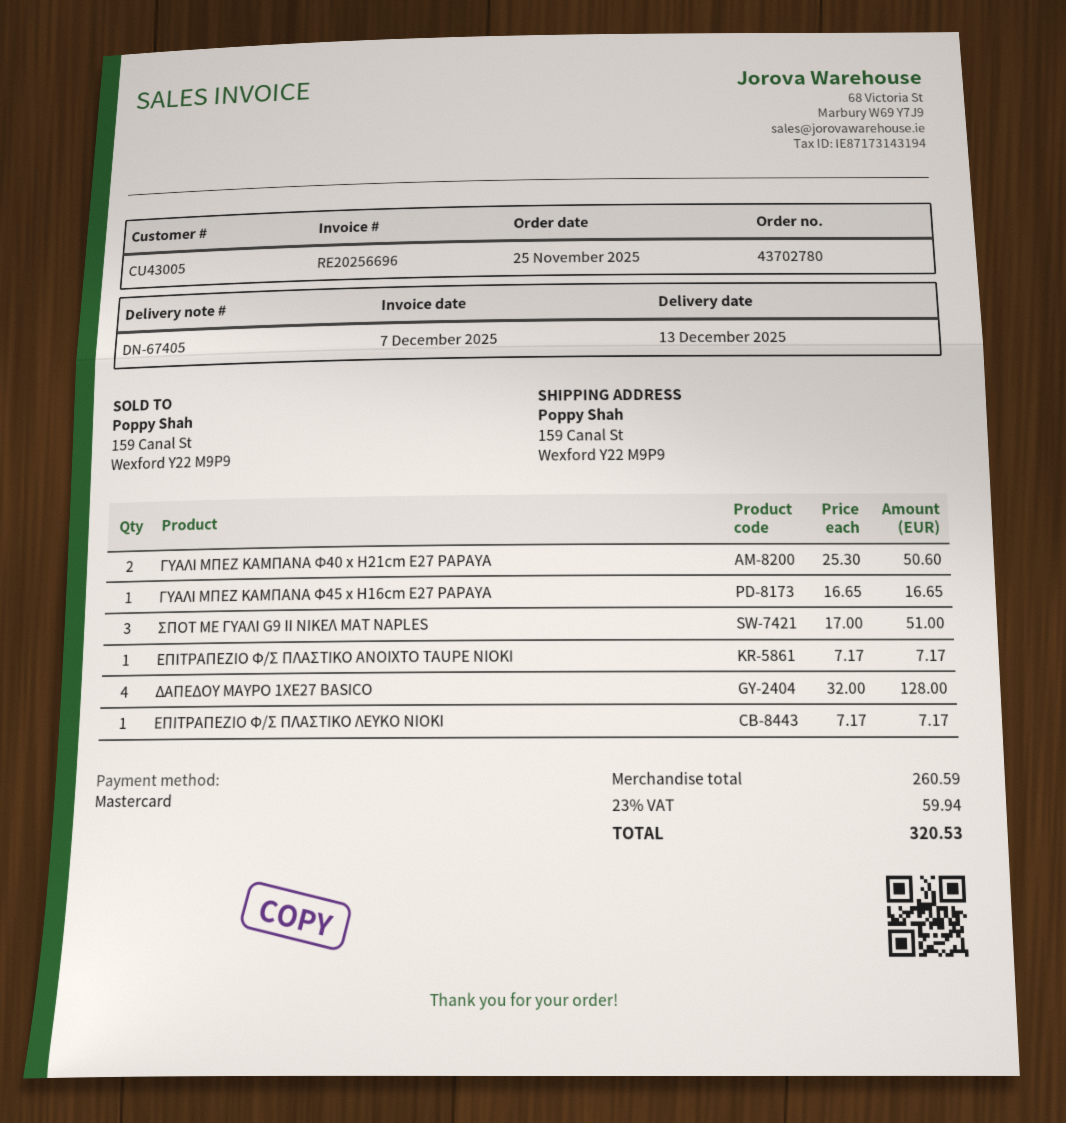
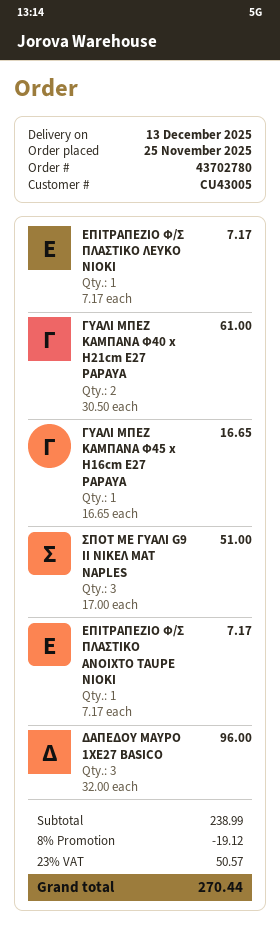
ΓΥΑΛΙ ΜΠΕΖ ΚΑΜΠΑΝΑ Φ40 x H21cm E27 PAPAYA: 2 x 25.30 = 50.60 -> 2 x 30.50 = 61.00
ΔΑΠΕΔΟΥ ΜΑΥΡΟ 1ΧE27 BASICO: 4 x 32.00 = 128.00 -> 3 x 32.00 = 96.00
subtotal: 260.59 -> 238.99
discount: none -> 8% = 19.12
tax: 23% = 59.94 -> 23% = 50.57
total: 320.53 -> 270.44

